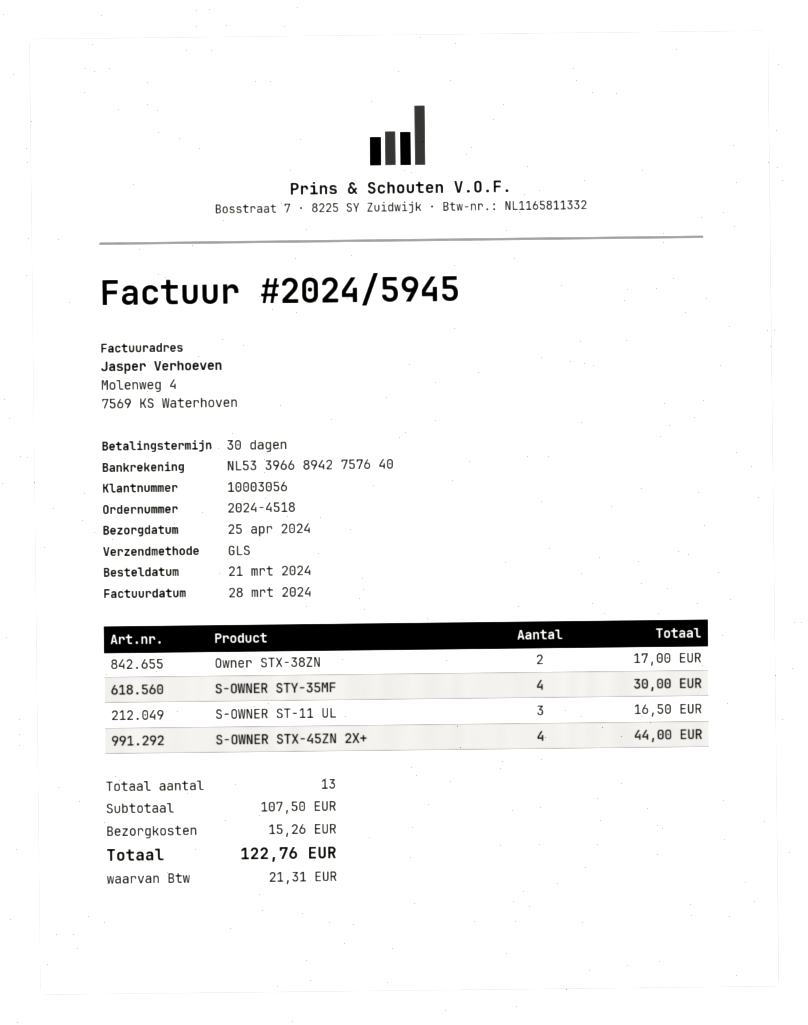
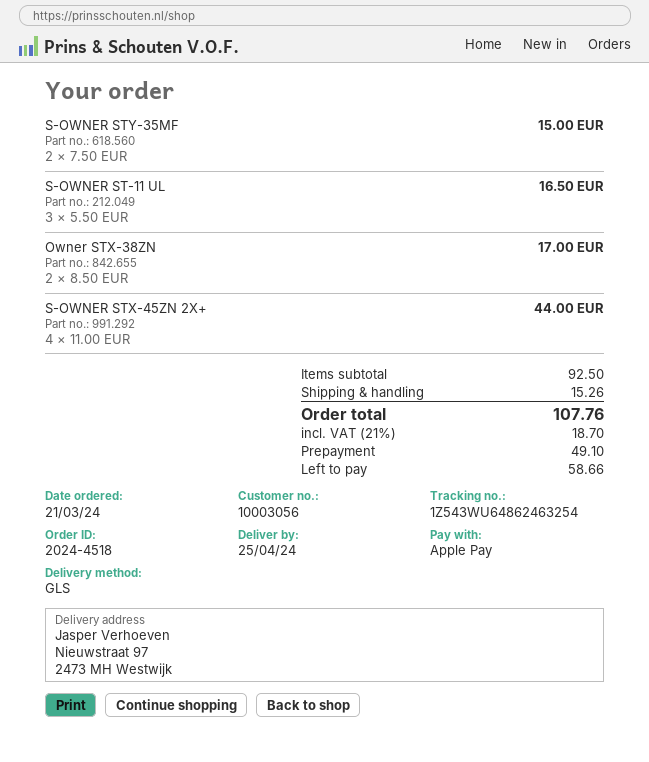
S-OWNER STY-35MF: 4 for 30.00 -> 2 for 15.00
subtotal: 107.50 -> 92.50
tax: 21.31 -> 18.70
total: 122.76 -> 107.76

